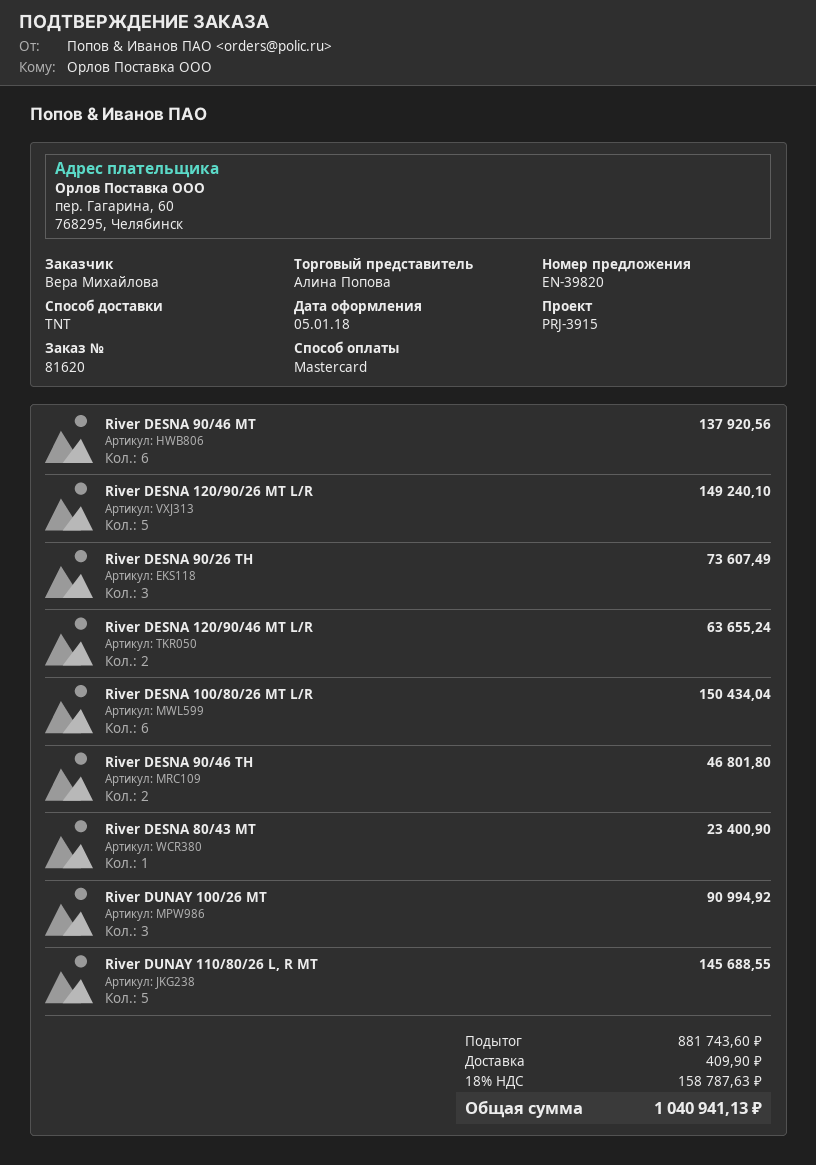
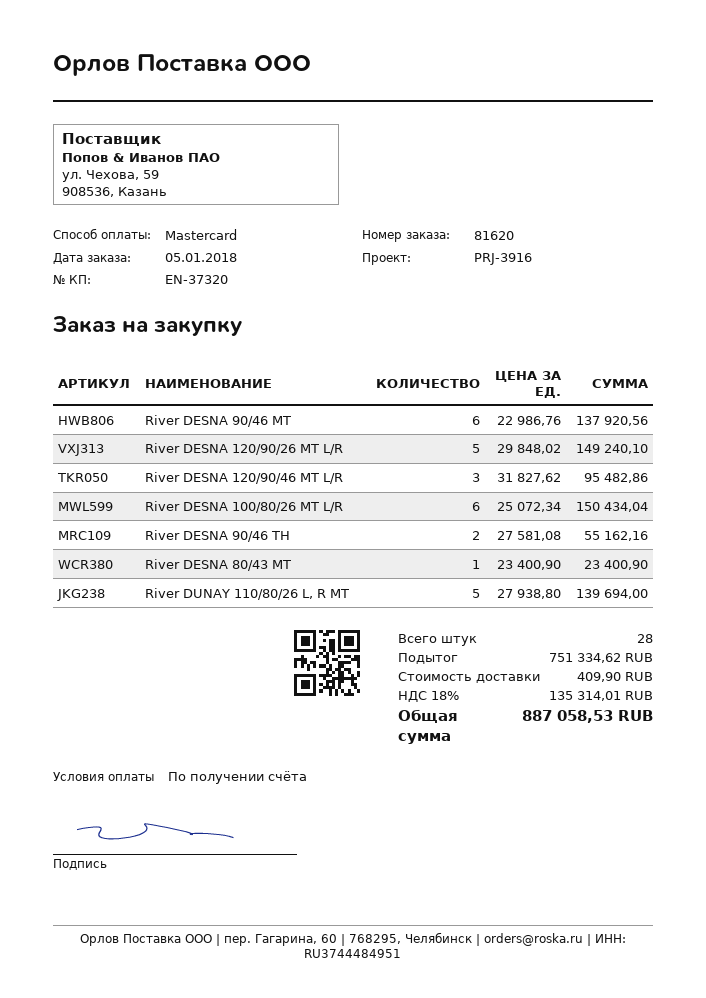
quote number: EN-39820 -> EN-37320
reference: PRJ-3915 -> PRJ-3916
River DESNA 90/26 TH: 3 for 73607.49 -> none
River DESNA 120/90/46 МТ L/R: 2 for 63655.24 -> 3 for 95482.86
River DESNA 90/46 TH: 2 for 46801.80 -> 2 for 55162.16
River DUNAY 100/26 МТ: 3 for 90994.92 -> none
River DUNAY 110/80/26 L, R МТ: 5 for 145688.55 -> 5 for 139694.00
subtotal: 881743.60 -> 751334.62
tax: 18% = 158787.63 -> 18% = 135314.01
total: 1040941.13 -> 887058.53

